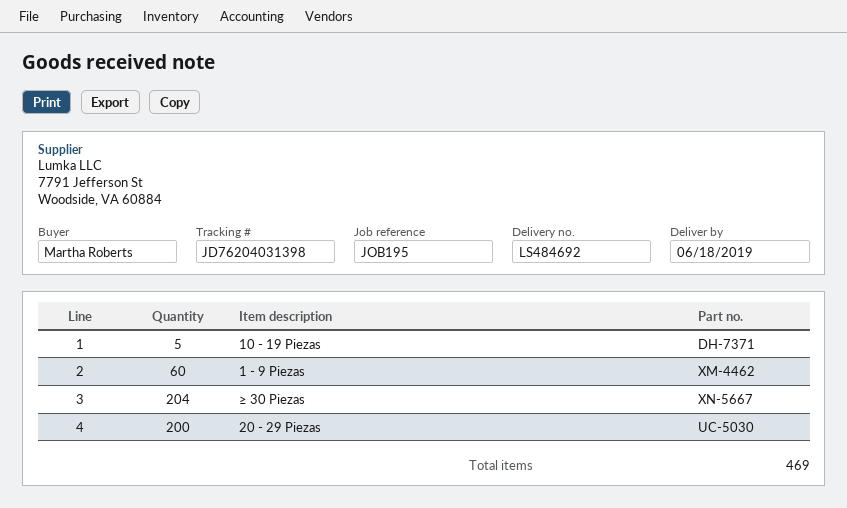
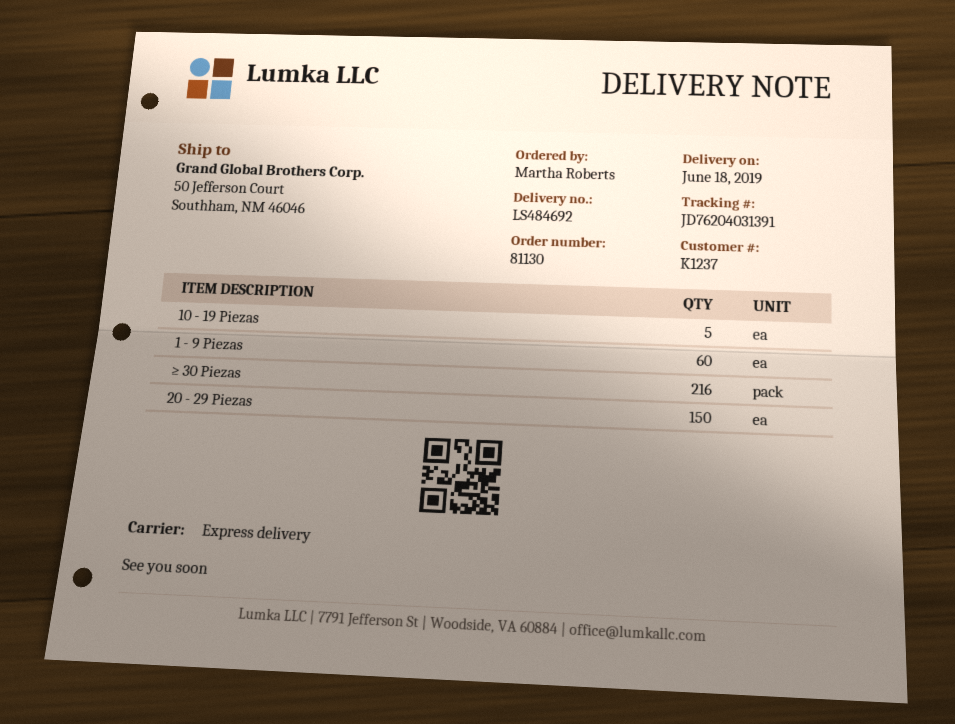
tracking number: JD76204031398 -> JD76204031391
≥ 30 Piezas: 204 -> 216
20 - 29 Piezas: 200 -> 150

